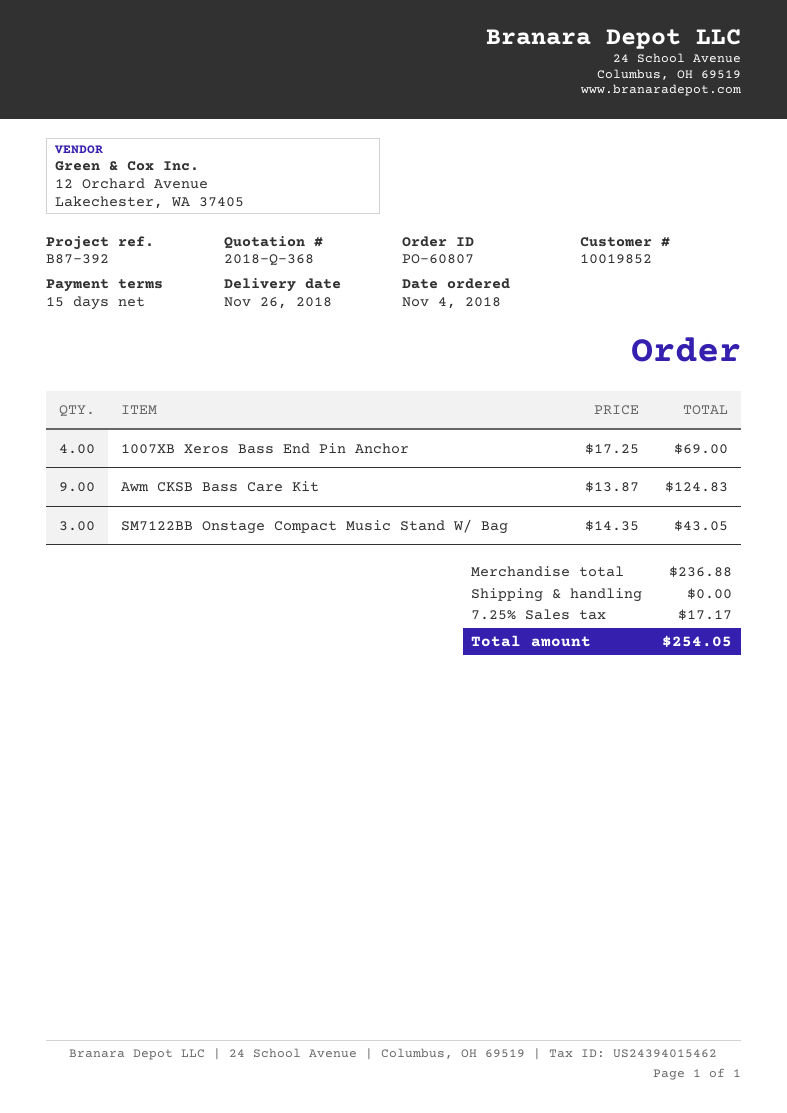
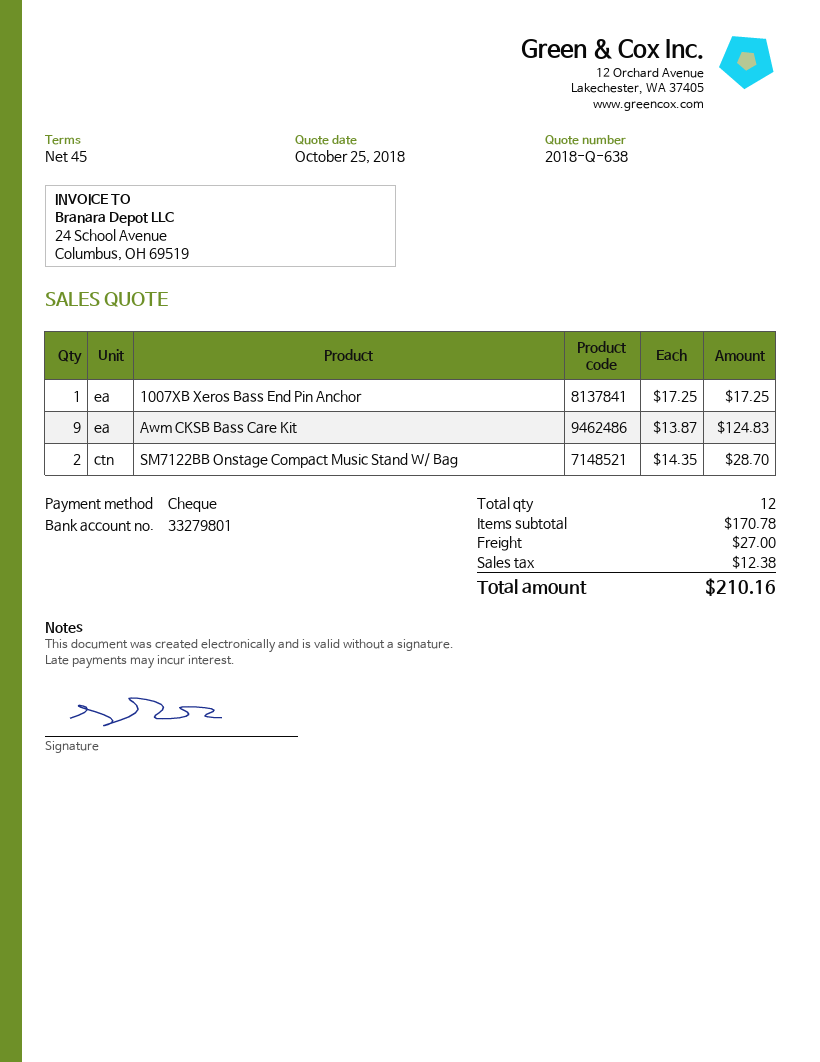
quote number: 2018-Q-368 -> 2018-Q-638
payment terms: 15 days -> 45 days
1007XB Xeros Bass End Pin Anchor: 4 x 17.25 = 69.00 -> 1 x 17.25 = 17.25
SM7122BB Onstage Compact Music Stand W/ Bag: 3 x 14.35 = 43.05 -> 2 x 14.35 = 28.70
subtotal: 236.88 -> 170.78
shipping: 0.00 -> 27.00
tax: 17.17 -> 12.38
total: 254.05 -> 210.16

